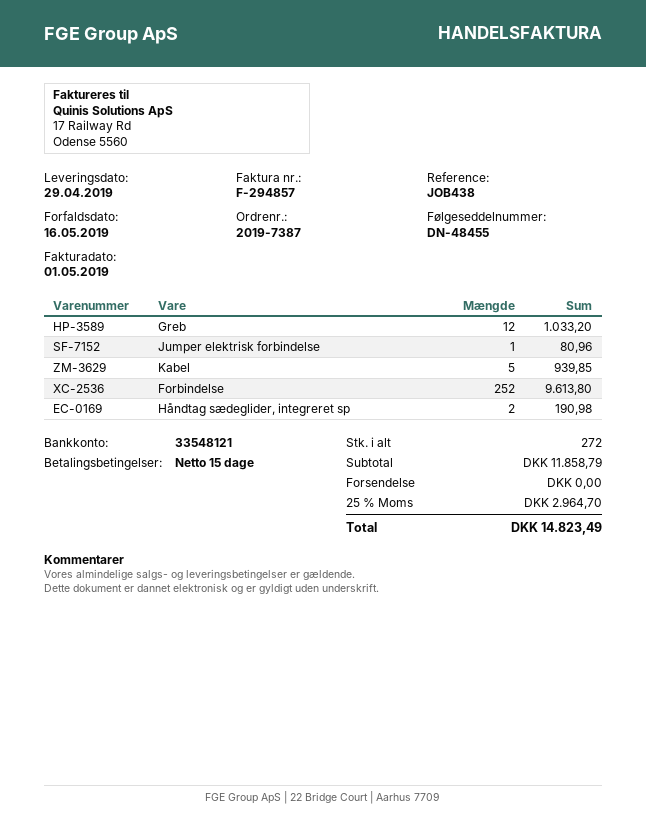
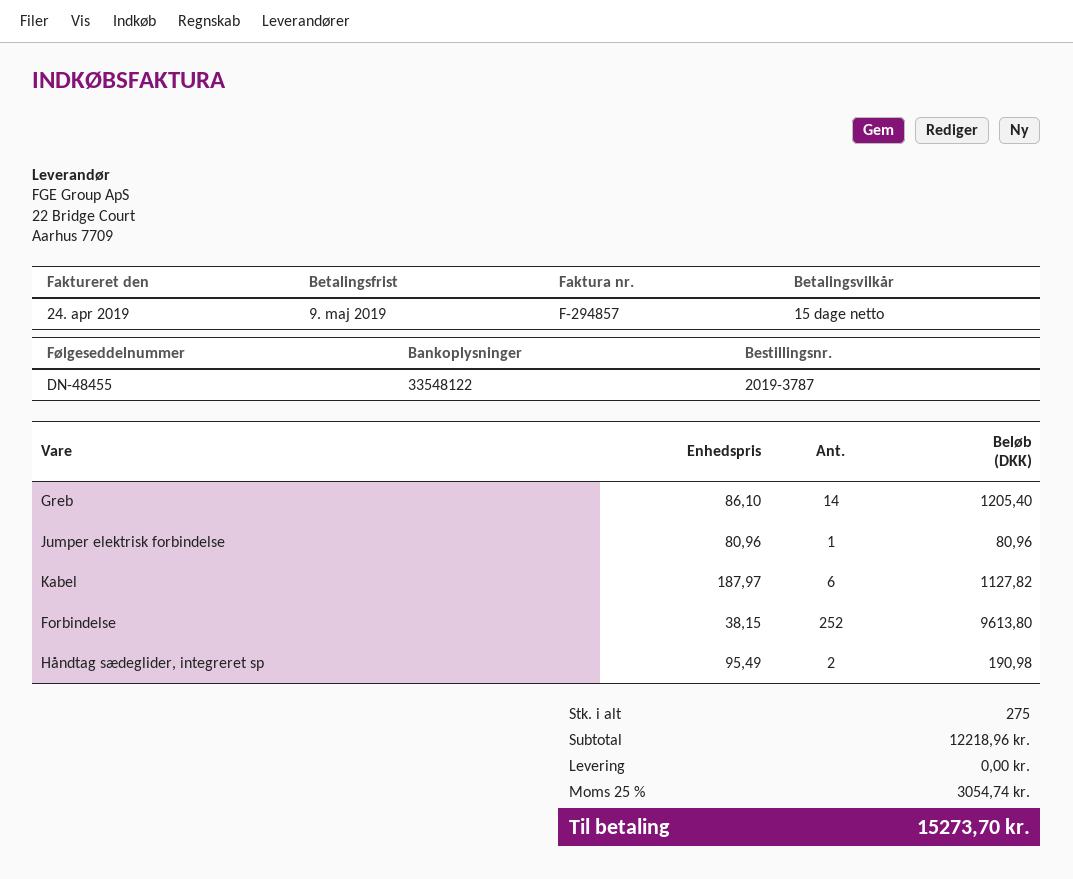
order number: 2019-7387 -> 2019-3787
invoice date: 2019-05-01 -> 2019-04-24
due date: 2019-05-16 -> 2019-05-09
bank account: 33548121 -> 33548122
Greb: 12 for 1033.20 -> 14 for 1205.40
Kabel: 5 for 939.85 -> 6 for 1127.82
total quantity: 272 -> 275
subtotal: 11858.79 -> 12218.96
tax: 25% = 2964.70 -> 25% = 3054.74
total: 14823.49 -> 15273.70

